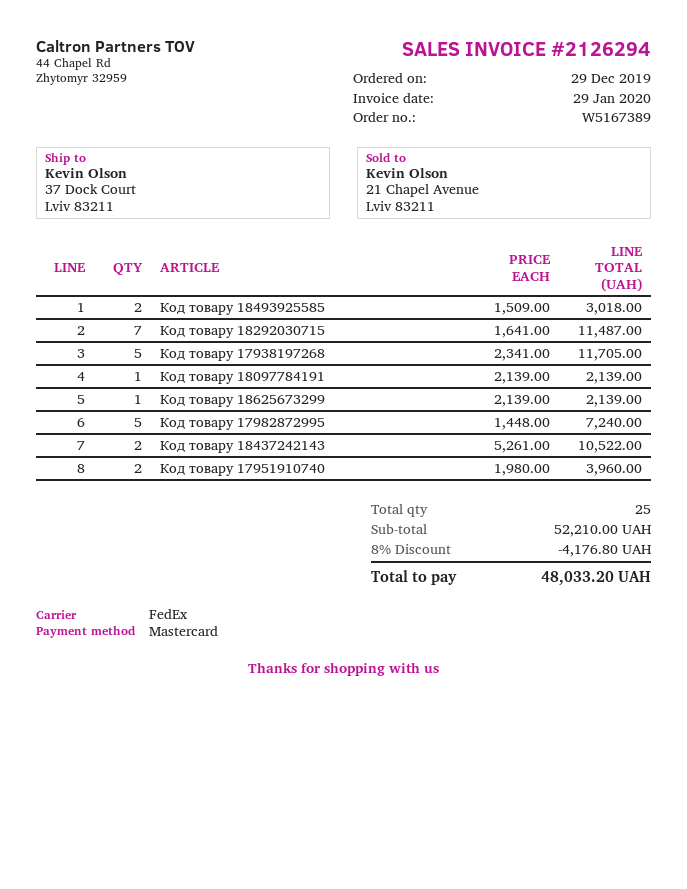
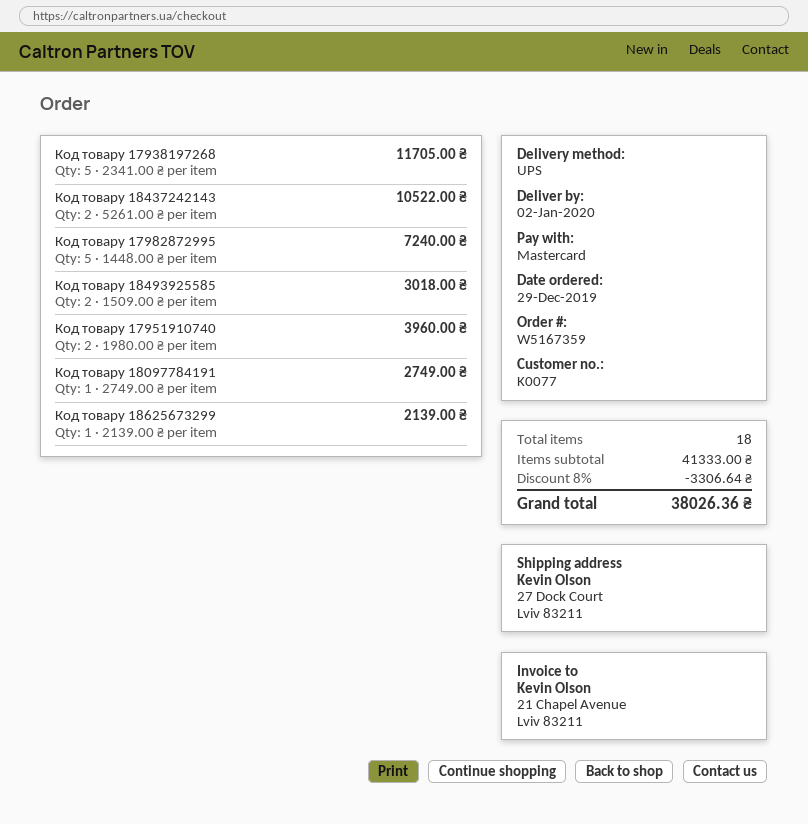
order number: W5167389 -> W5167359
shipping method: FedEx -> UPS
ship to: 37 Dock Court, Lviv 83211 -> 27 Dock Court, Lviv 83211
Код товару 18292030715: 7 x 1641.00 = 11487.00 -> none
Код товару 18097784191: 1 x 2139.00 = 2139.00 -> 1 x 2749.00 = 2749.00
total quantity: 25 -> 18
subtotal: 52210.00 -> 41333.00
discount: 8% = 4176.80 -> 8% = 3306.64
total: 48033.20 -> 38026.36

